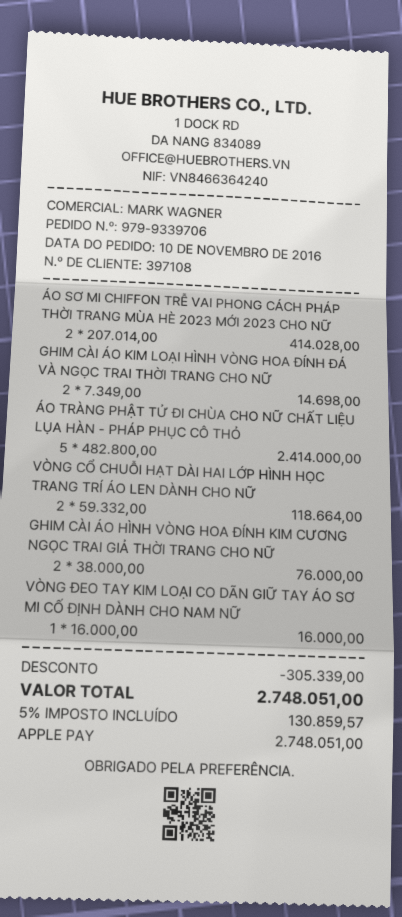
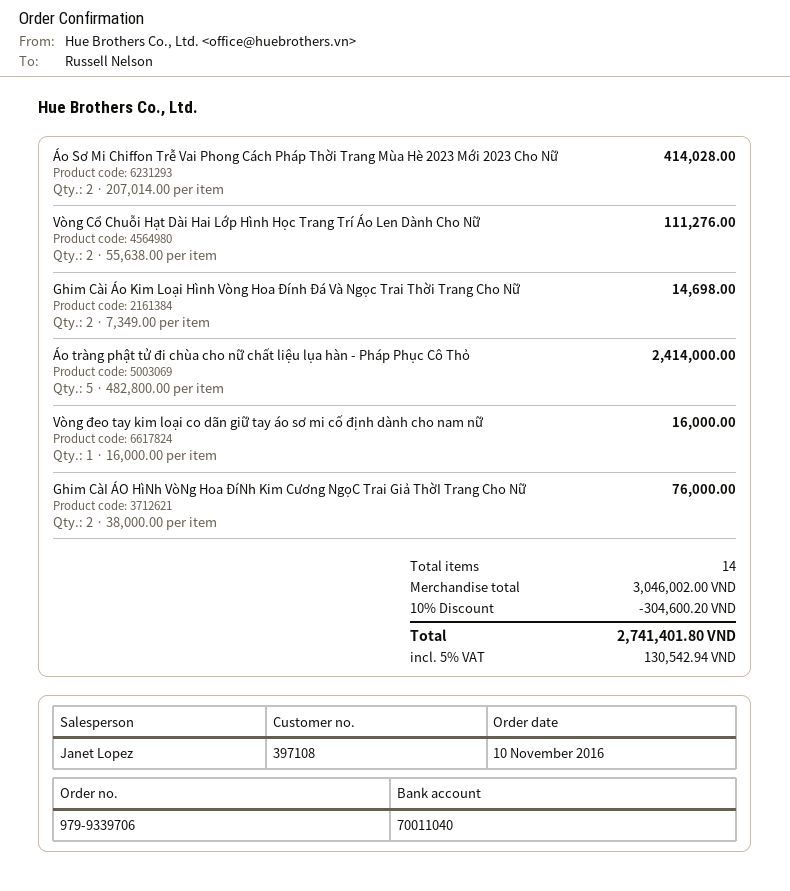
sales rep: MARK WAGNER -> Janet Lopez
VÒNG CỔ CHUỖI HẠT DÀI HAI LỚP HÌNH HỌC TRANG TRÍ ÁO LEN DÀNH CHO NỮ: 2 x 59332.00 = 118664.00 -> 2 x 55638.00 = 111276.00
discount: 305339.00 -> 304600.20
tax: 5% = 130859.57 -> 5% = 130542.94
total: 2748051.00 -> 2741401.80

